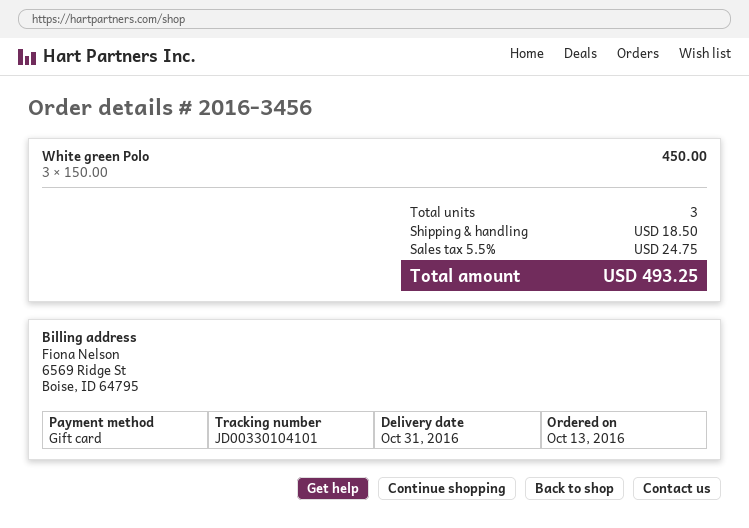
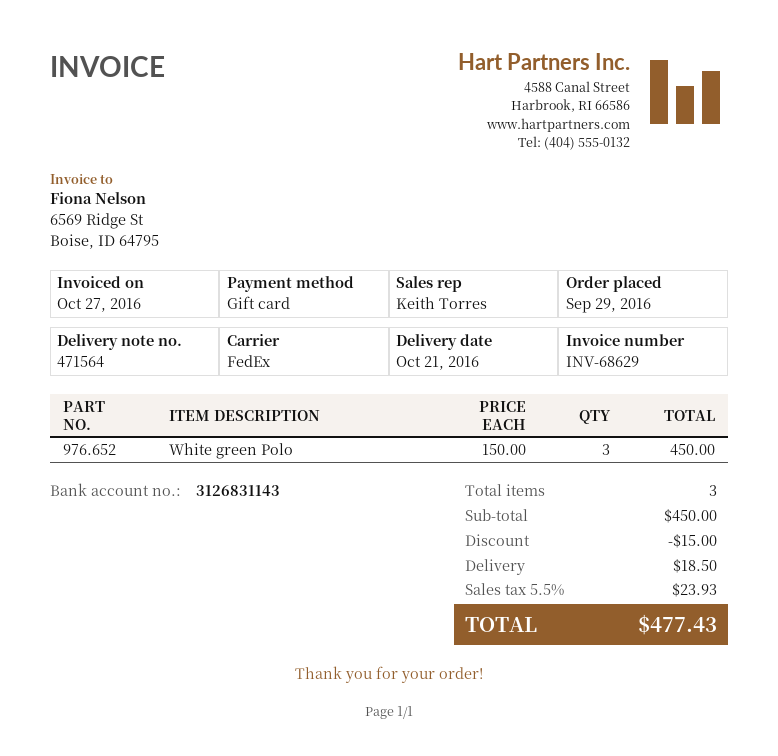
order date: 2016-10-13 -> 2016-09-29
delivery date: 2016-10-31 -> 2016-10-21
discount: none -> 15.00
tax: 5.5% = 24.75 -> 5.5% = 23.93
total: 493.25 -> 477.43

